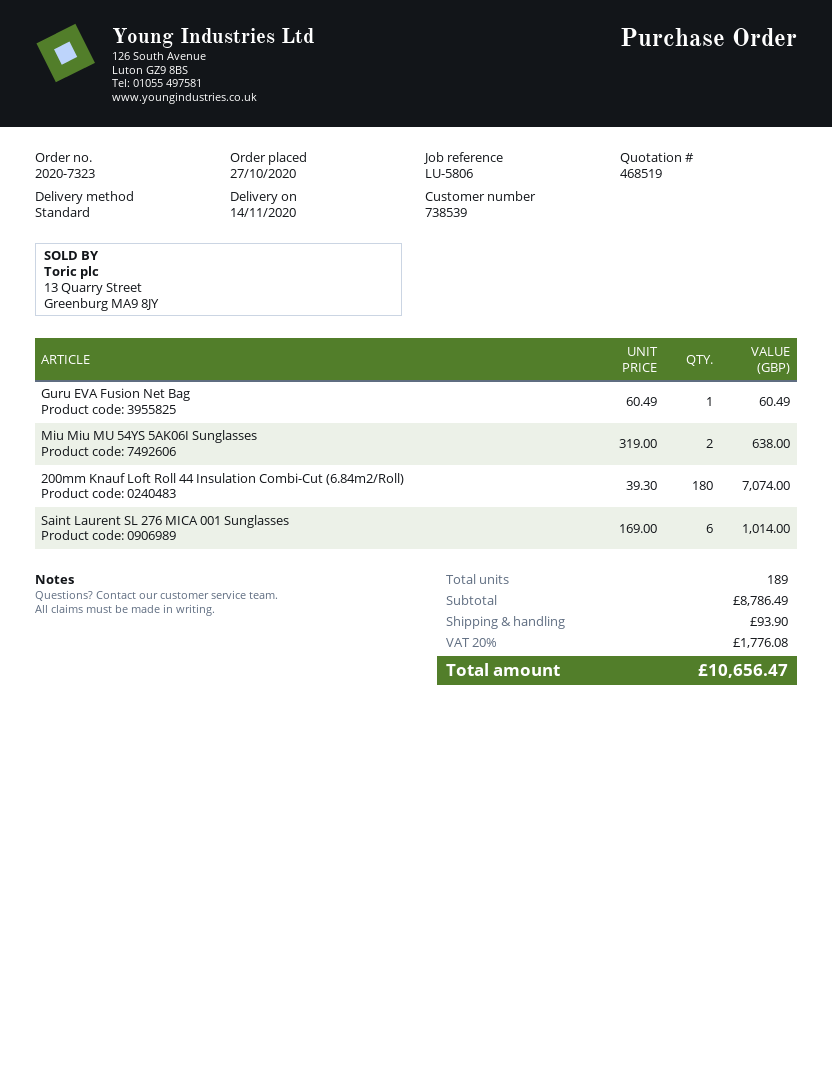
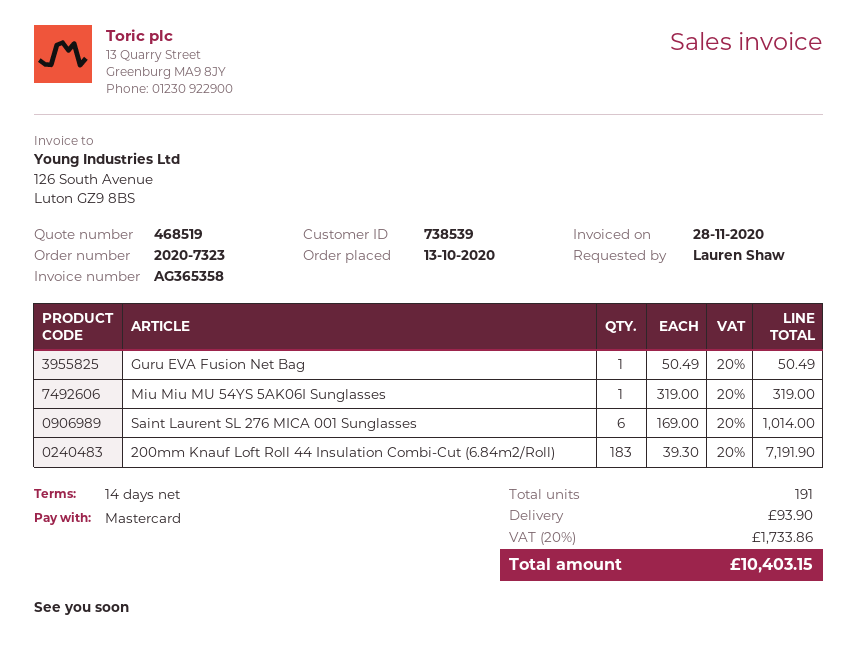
order date: 2020-10-27 -> 2020-10-13
Guru EVA Fusion Net Bag: 1 x 60.49 = 60.49 -> 1 x 50.49 = 50.49
Miu Miu MU 54YS 5AK06I Sunglasses: 2 x 319.00 = 638.00 -> 1 x 319.00 = 319.00
200mm Knauf Loft Roll 44 Insulation Combi-Cut (6.84m2/Roll): 180 x 39.30 = 7074.00 -> 183 x 39.30 = 7191.90
total quantity: 189 -> 191
tax: 20% = 1776.08 -> 20% = 1733.86
total: 10656.47 -> 10403.15

